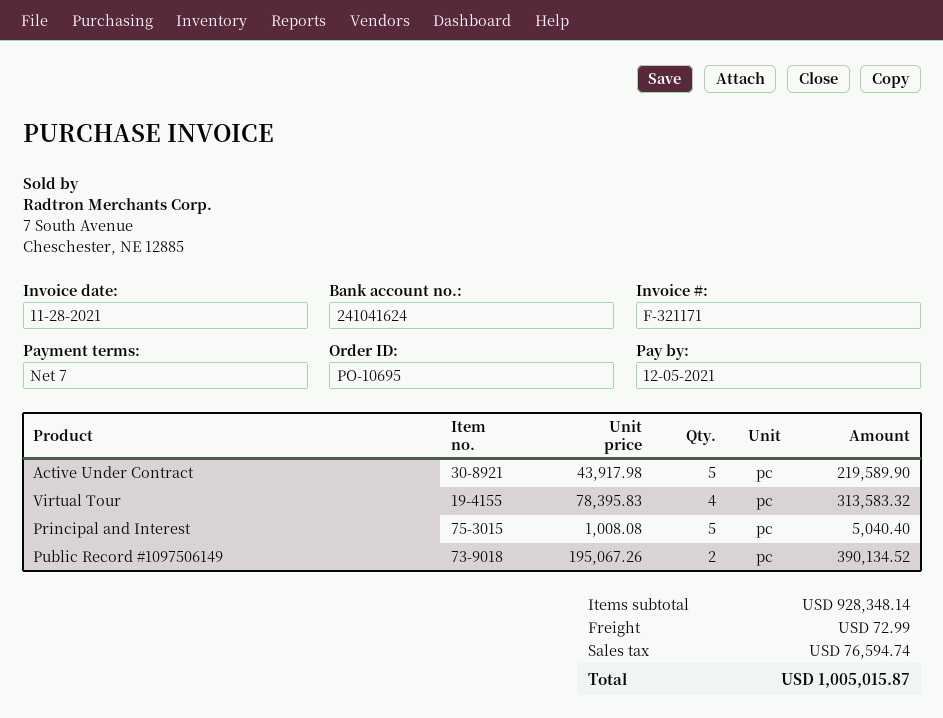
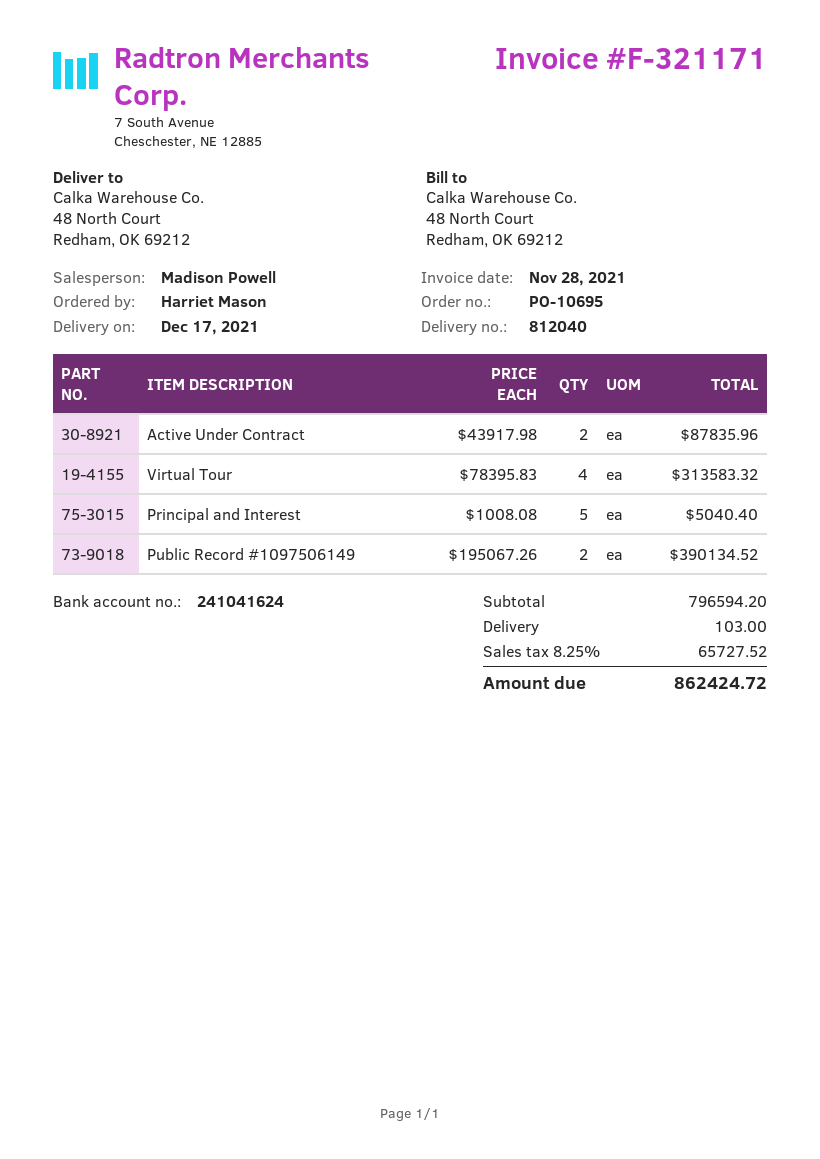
Active Under Contract: 5 x 43917.98 = 219589.90 -> 2 x 43917.98 = 87835.96
subtotal: 928348.14 -> 796594.20
shipping: 72.99 -> 103.00
tax: 76594.74 -> 65727.52
total: 1005015.87 -> 862424.72

